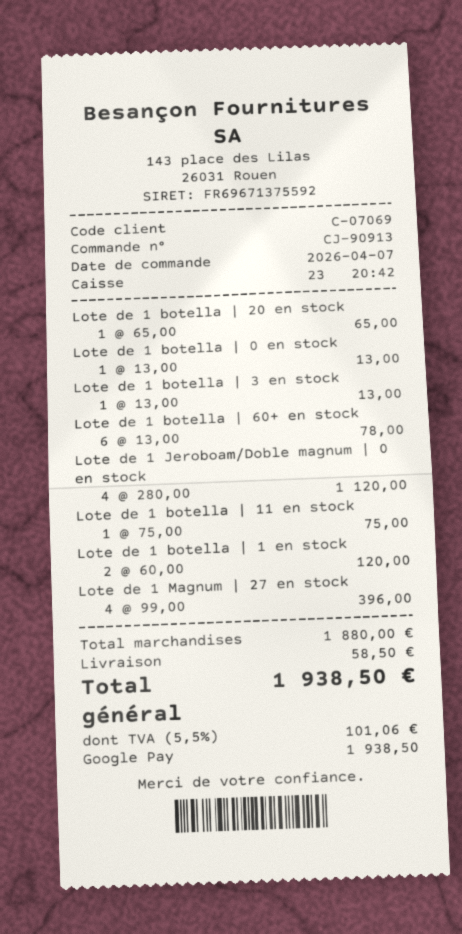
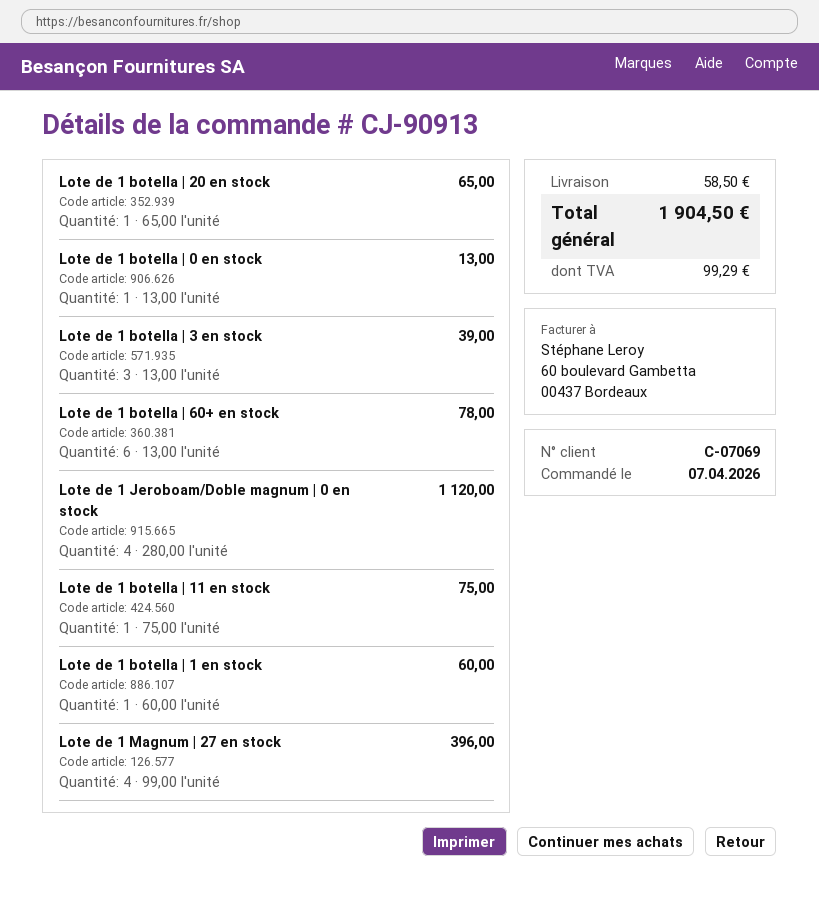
Lote de 1 botella | 3 en stock: 1 x 13.00 = 13.00 -> 3 x 13.00 = 39.00
Lote de 1 botella | 1 en stock: 2 x 60.00 = 120.00 -> 1 x 60.00 = 60.00
tax: 101.06 -> 99.29
total: 1938.50 -> 1904.50

